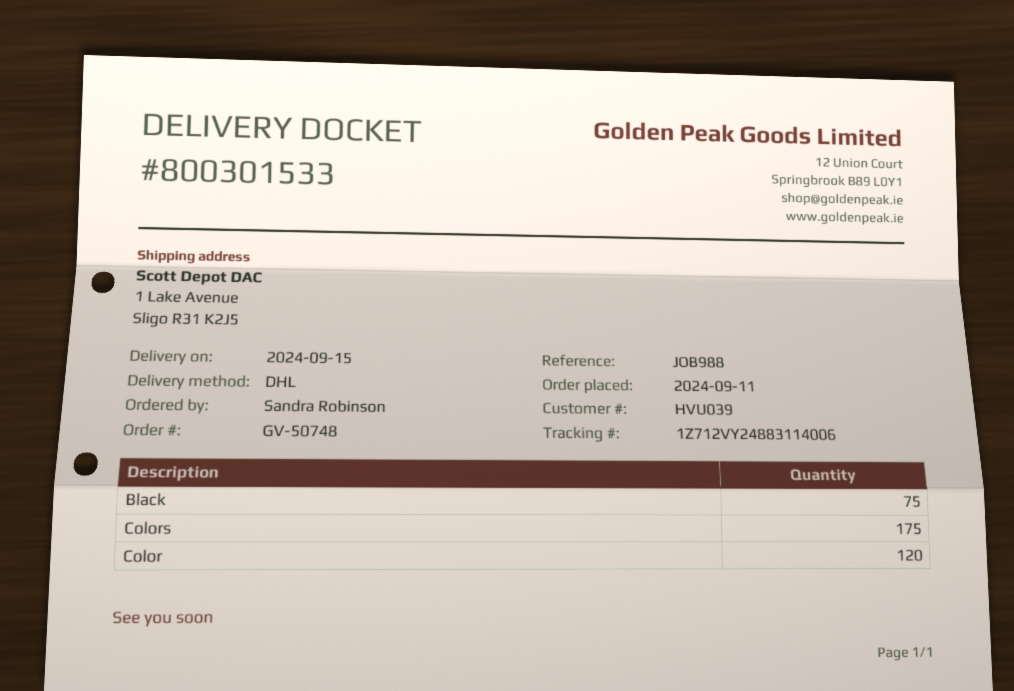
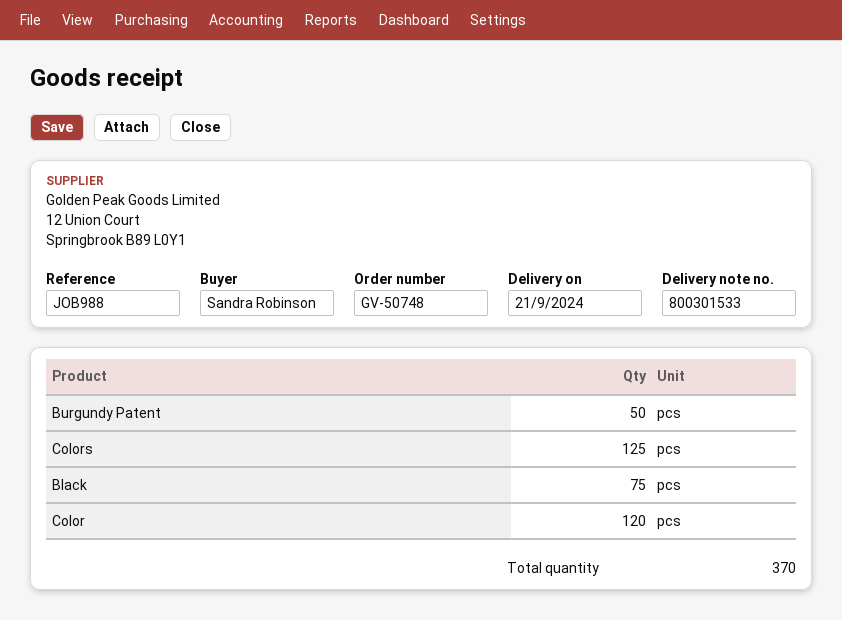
delivery date: 2024-09-15 -> 2024-09-21
Colors: 175 -> 125
Burgundy Patent: none -> 50

